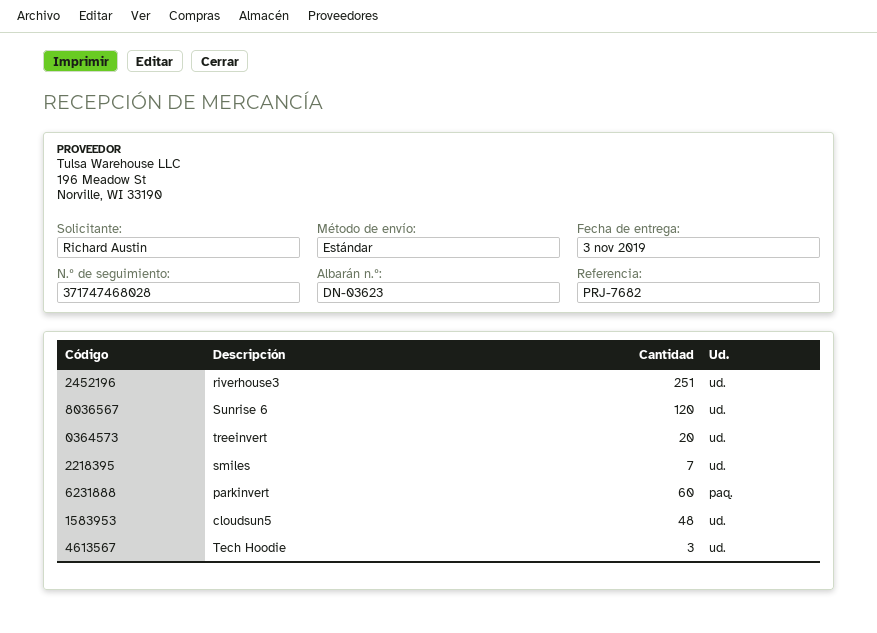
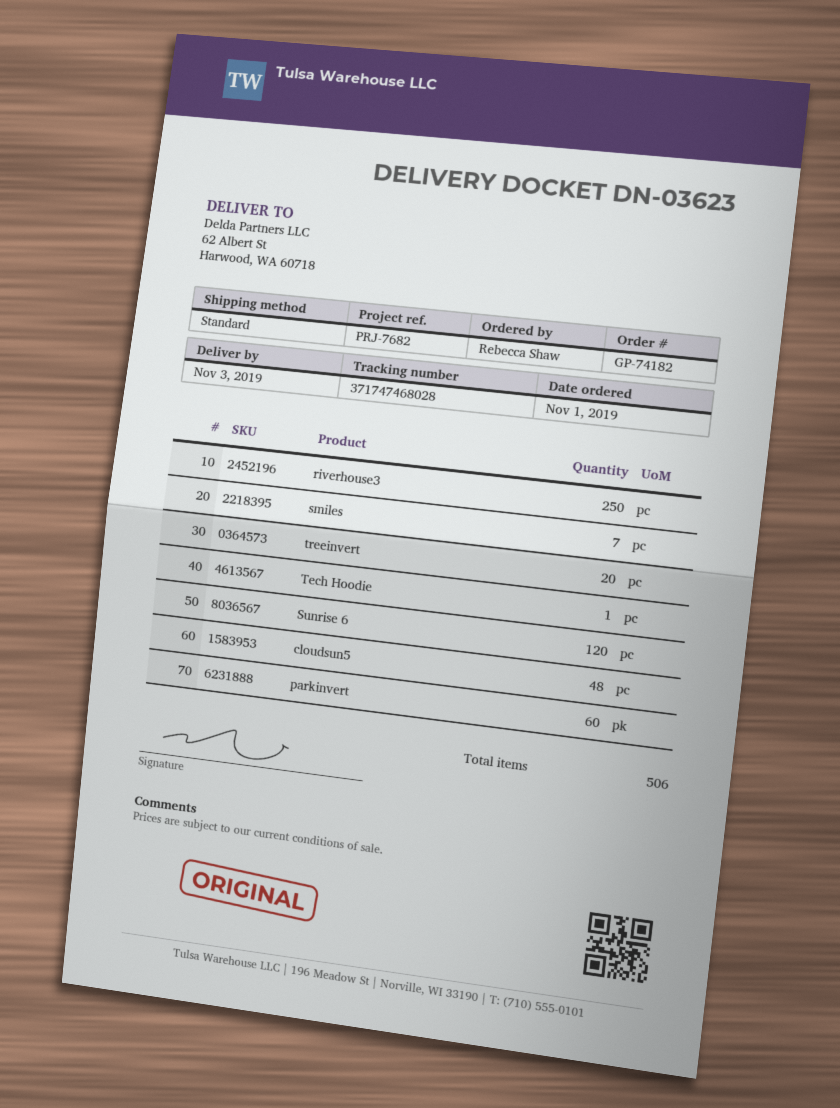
ordered by: Richard Austin -> Rebecca Shaw
riverhouse3: 251 -> 250
Tech Hoodie: 3 -> 1

